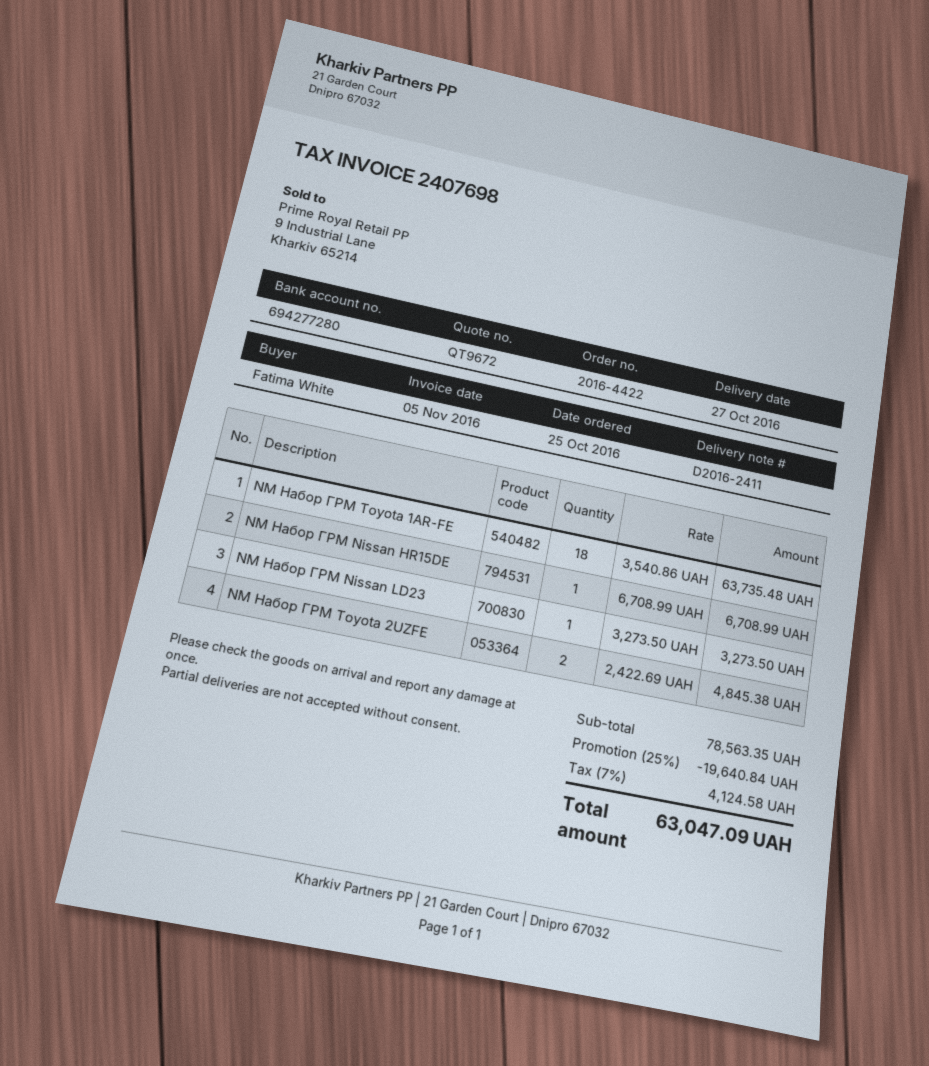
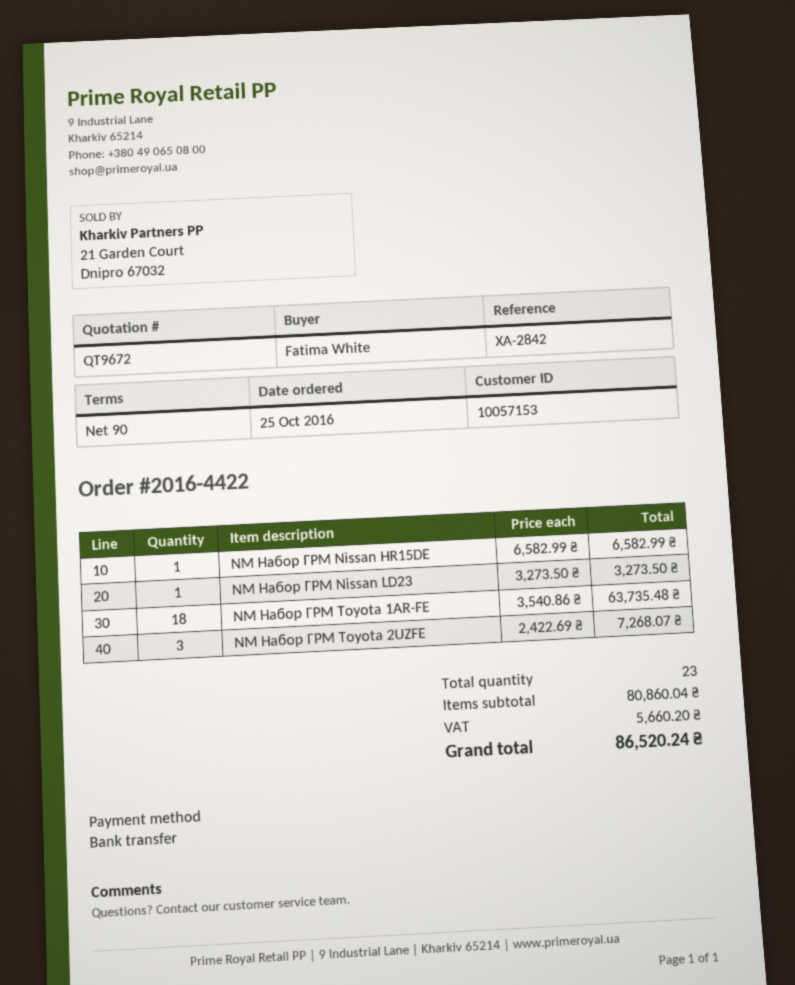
NM Набор ГРМ Nissan HR15DE: 1 x 6708.99 = 6708.99 -> 1 x 6582.99 = 6582.99
NM Набор ГРМ Toyota 2UZFE: 2 x 2422.69 = 4845.38 -> 3 x 2422.69 = 7268.07
subtotal: 78563.35 -> 80860.04
discount: 25% = 19640.84 -> none
tax: 4124.58 -> 5660.20
total: 63047.09 -> 86520.24

